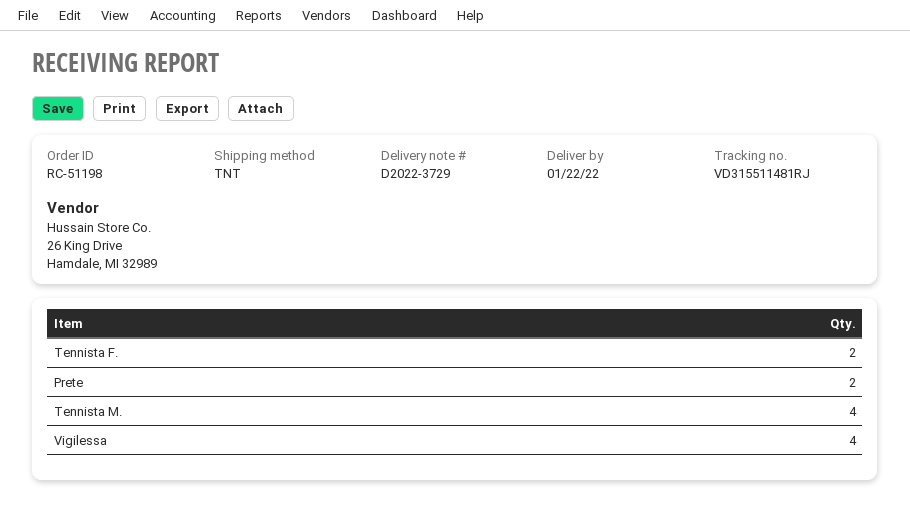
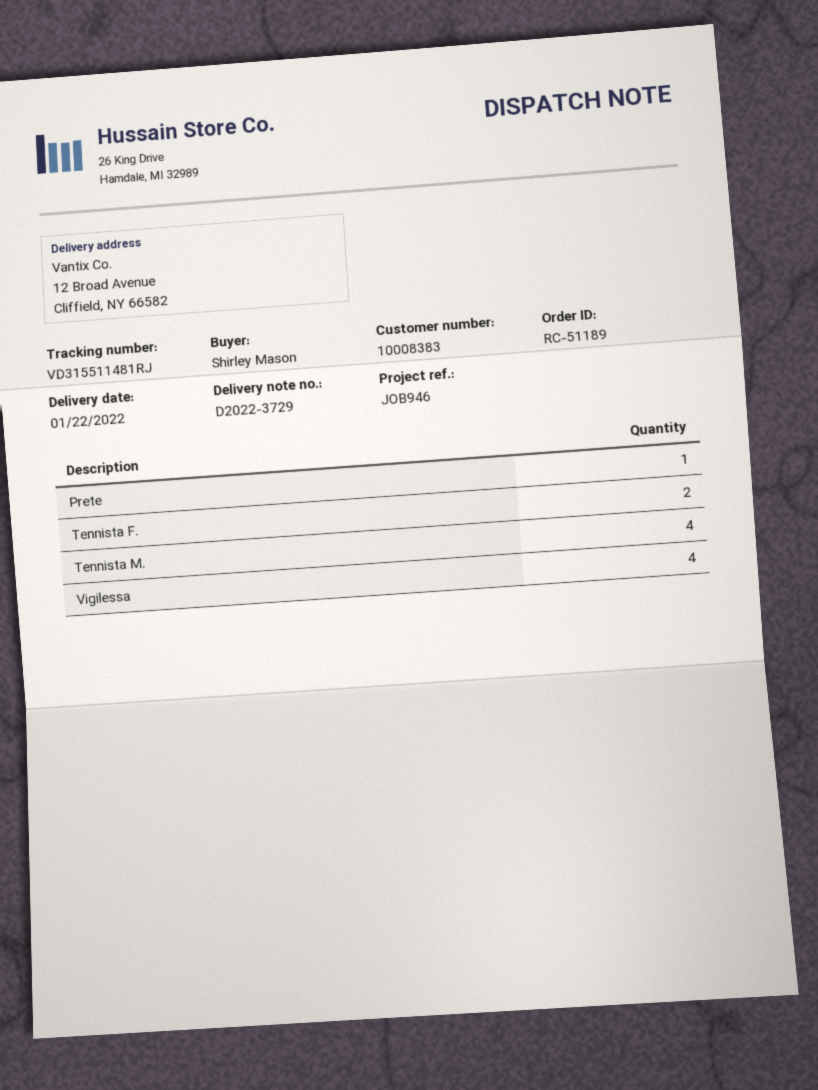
order number: RC-51198 -> RC-51189
Prete: 2 -> 1

